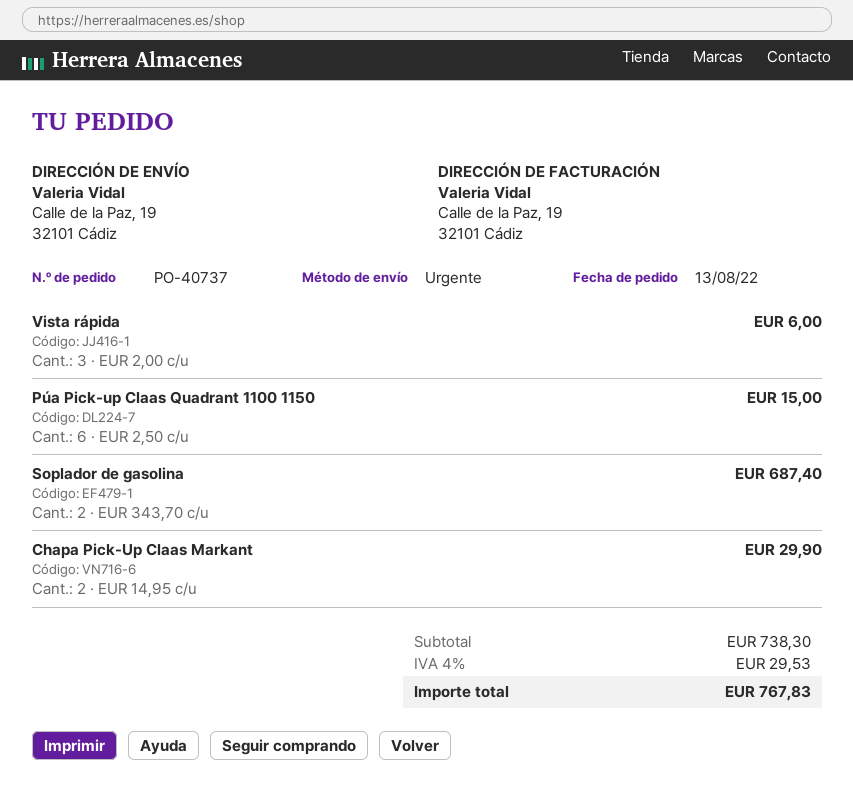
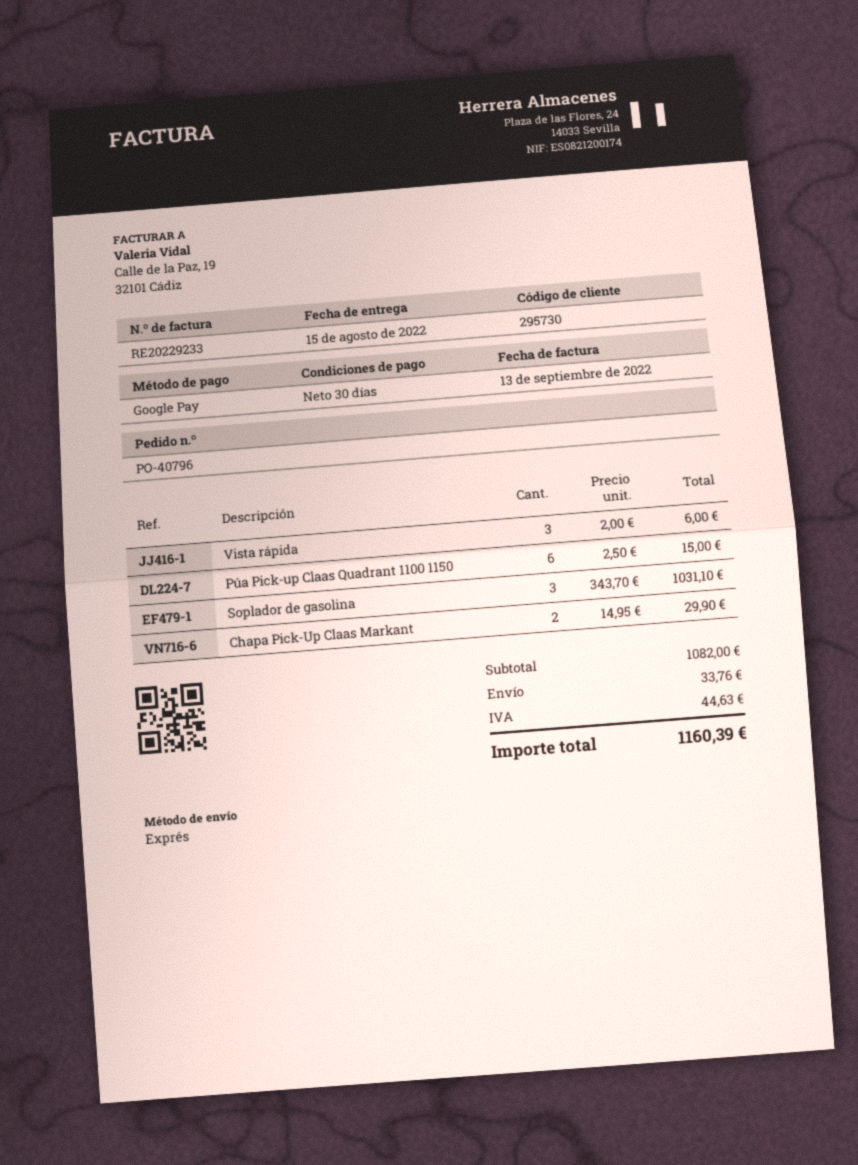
order number: PO-40737 -> PO-40796
Soplador de gasolina: 2 x 343.70 = 687.40 -> 3 x 343.70 = 1031.10
subtotal: 738.30 -> 1082.00
shipping: none -> 33.76
tax: 29.53 -> 44.63
total: 767.83 -> 1160.39

